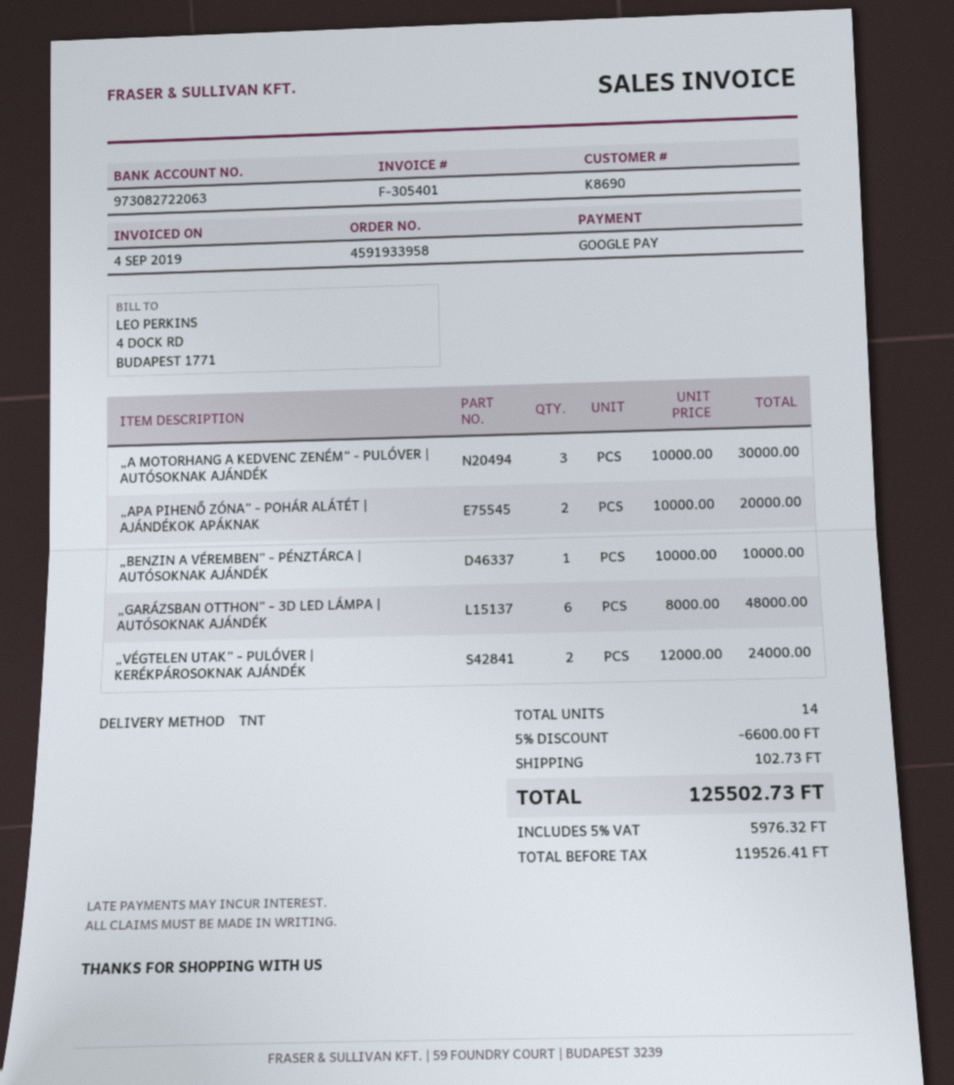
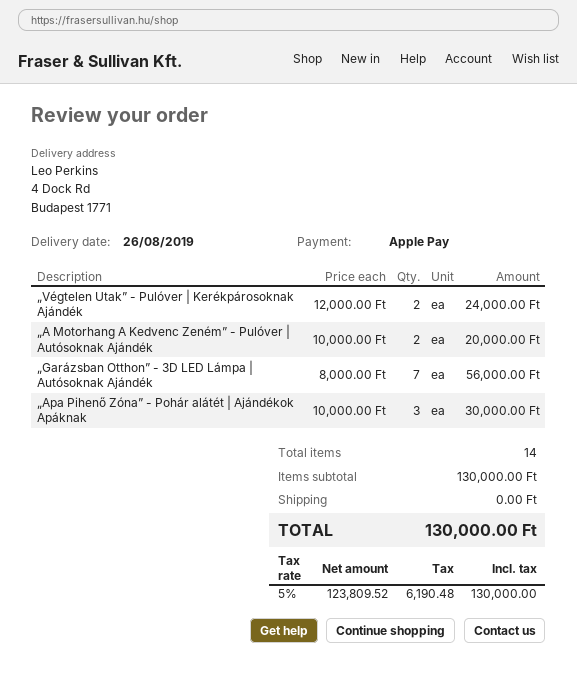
payment method: Google Pay -> Apple Pay
„A MOTORHANG A KEDVENC ZENÉM” - PULÓVER | AUTÓSOKNAK AJÁNDÉK: 3 x 10000.00 = 30000.00 -> 2 x 10000.00 = 20000.00
„APA PIHENŐ ZÓNA” - POHÁR ALÁTÉT | AJÁNDÉKOK APÁKNAK: 2 x 10000.00 = 20000.00 -> 3 x 10000.00 = 30000.00
„BENZIN A VÉREMBEN” - PÉNZTÁRCA | AUTÓSOKNAK AJÁNDÉK: 1 x 10000.00 = 10000.00 -> none
„GARÁZSBAN OTTHON” - 3D LED LÁMPA | AUTÓSOKNAK AJÁNDÉK: 6 x 8000.00 = 48000.00 -> 7 x 8000.00 = 56000.00
discount: 5% = 6600.00 -> none
shipping: 102.73 -> 0.00
net: 119526.41 -> 123809.52
tax: 5% = 5976.32 -> 5% = 6190.48
total: 125502.73 -> 130000.00

